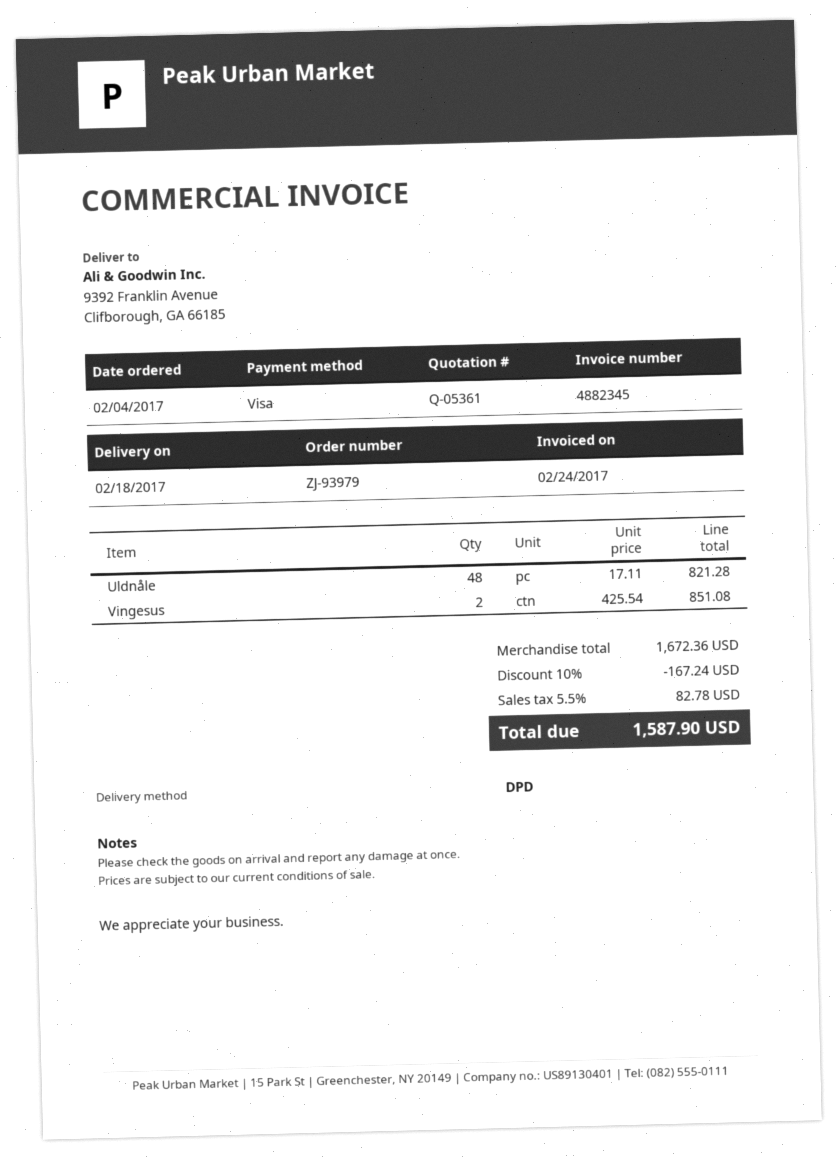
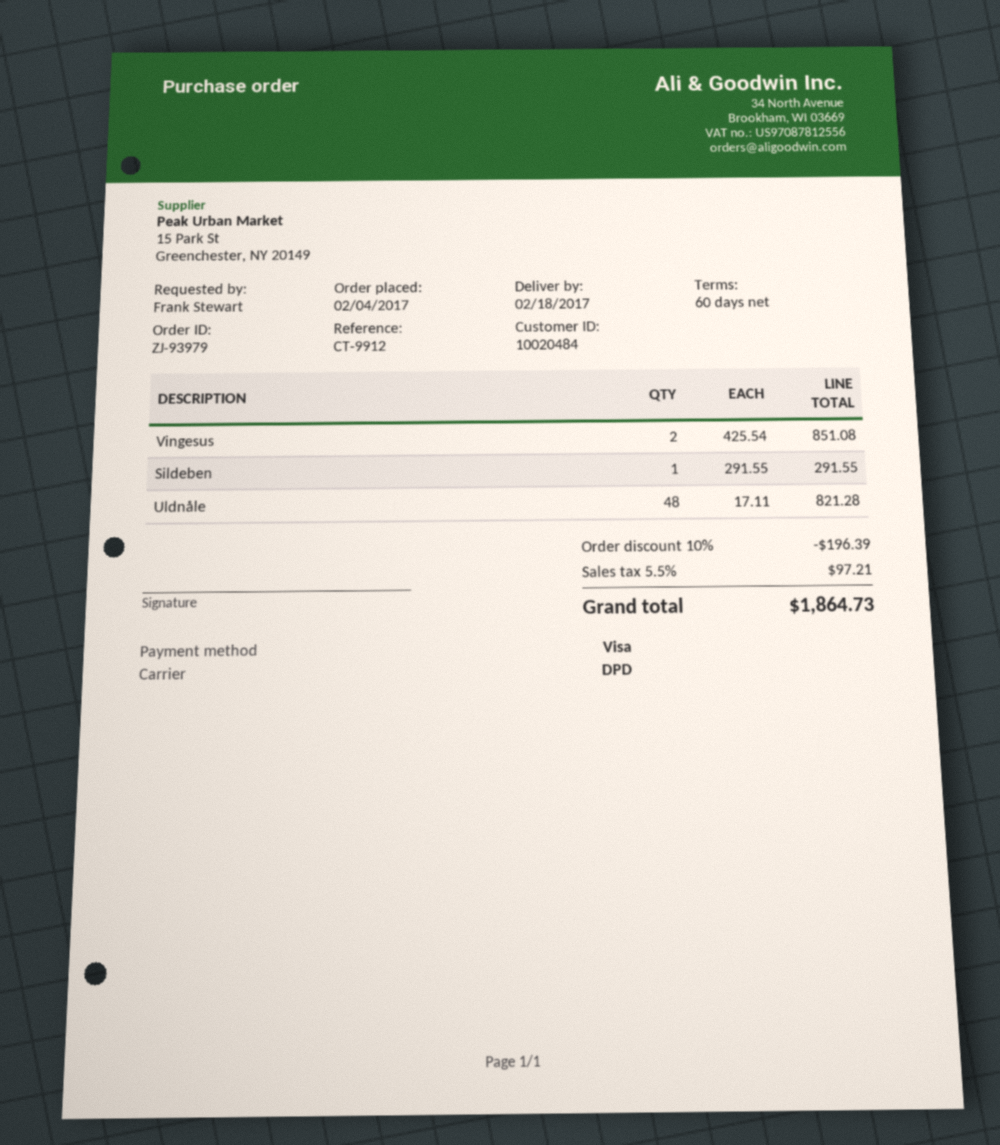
Sildeben: none -> 1 x 291.55 = 291.55
discount: 10% = 167.24 -> 10% = 196.39
tax: 5.5% = 82.78 -> 5.5% = 97.21
total: 1587.90 -> 1864.73

